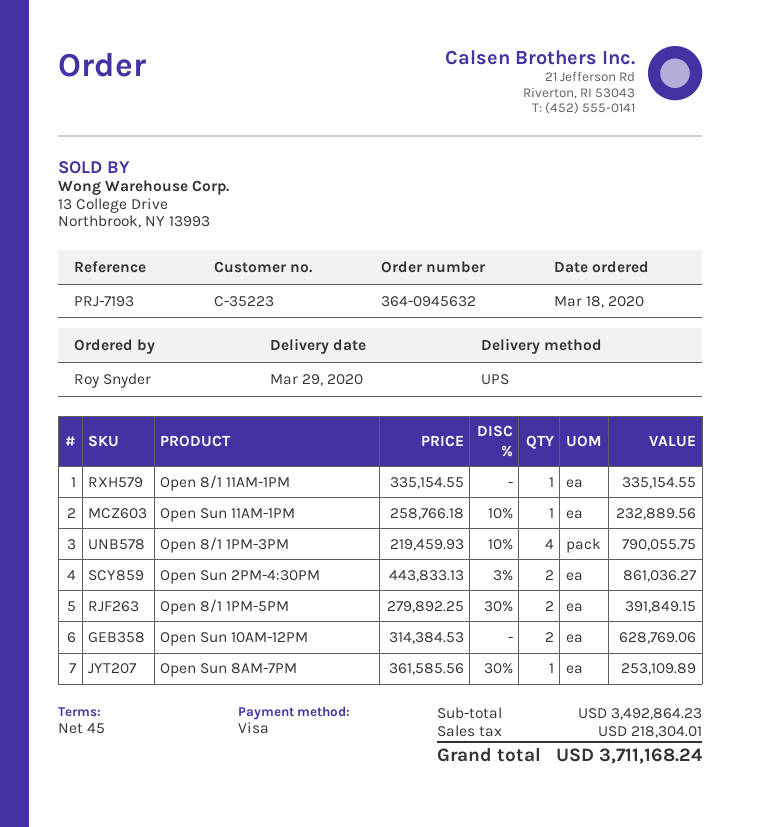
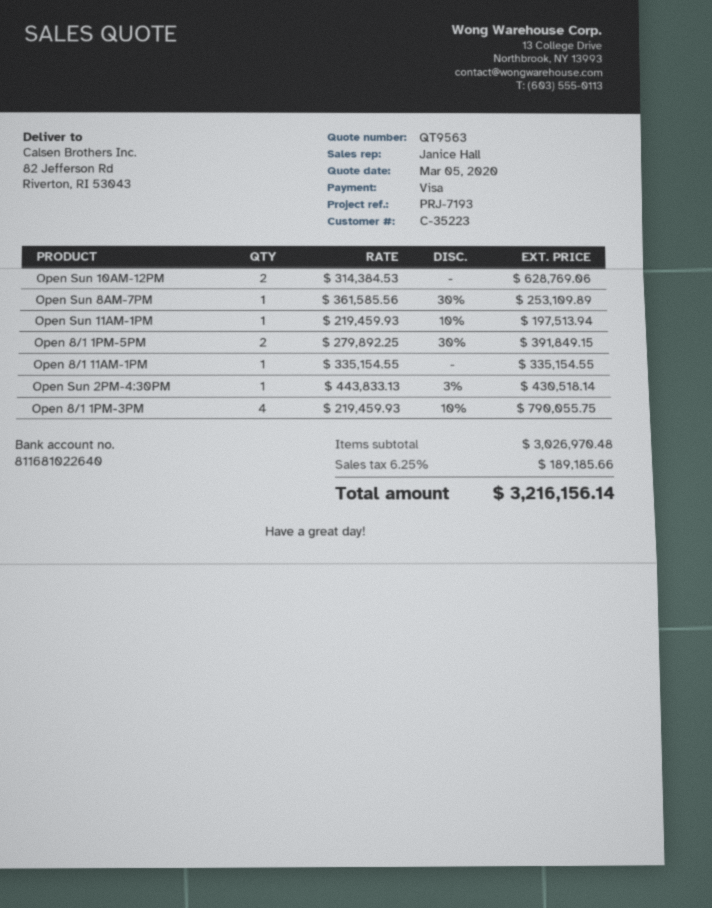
Open Sun 11AM-1PM: 1 x 258766.18 - 10% = 232889.56 -> 1 x 219459.93 - 10% = 197513.94
Open Sun 2PM-4:30PM: 2 x 443833.13 - 3% = 861036.27 -> 1 x 443833.13 - 3% = 430518.14
subtotal: 3492864.23 -> 3026970.48
tax: 218304.01 -> 189185.66
total: 3711168.24 -> 3216156.14

